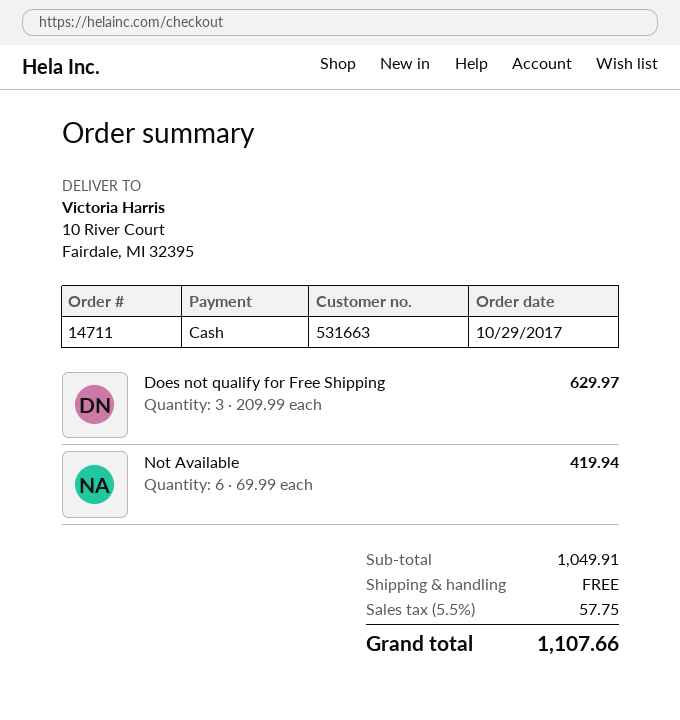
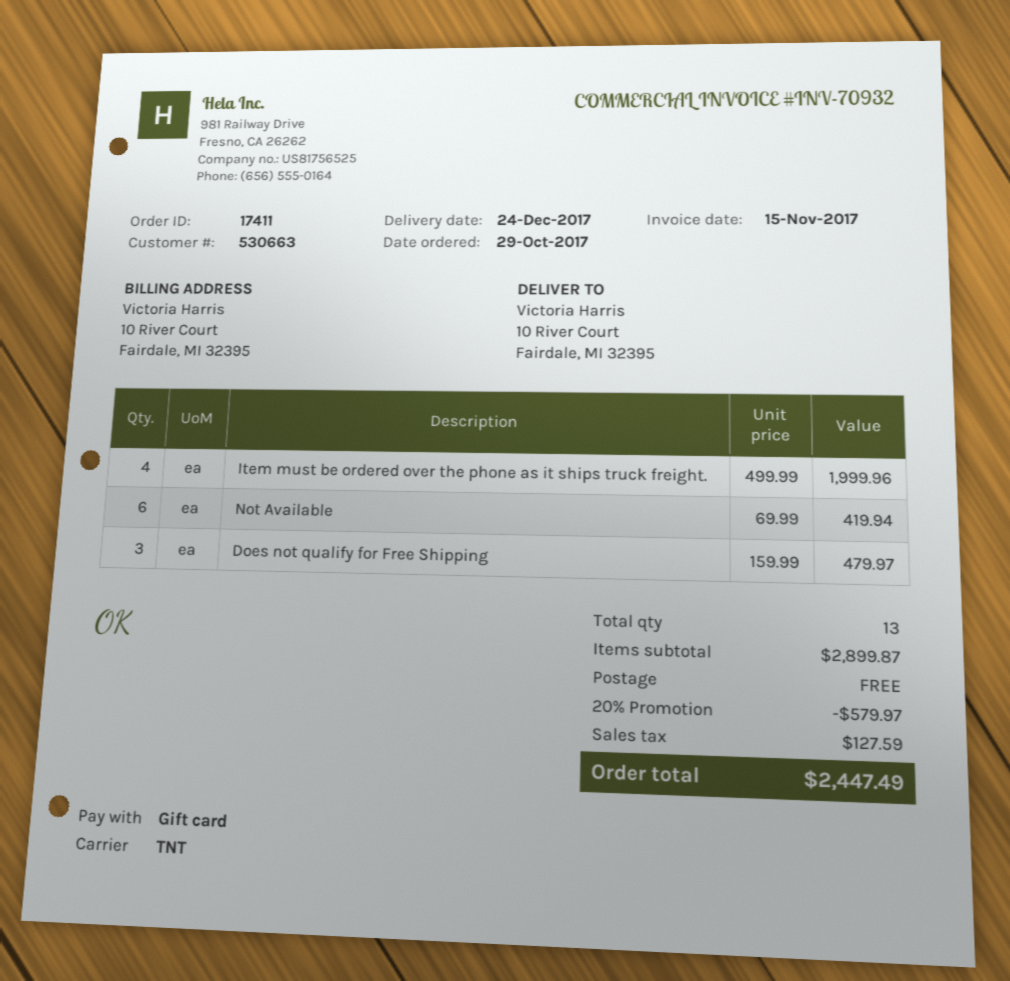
order number: 14711 -> 17411
customer number: 531663 -> 530663
payment method: cash -> gift card
Does not qualify for Free Shipping: 3 x 209.99 = 629.97 -> 3 x 159.99 = 479.97
Item must be ordered over the phone as it ships truck freight.: none -> 4 x 499.99 = 1999.96
subtotal: 1049.91 -> 2899.87
discount: none -> 20% = 579.97
tax: 57.75 -> 127.59
total: 1107.66 -> 2447.49

